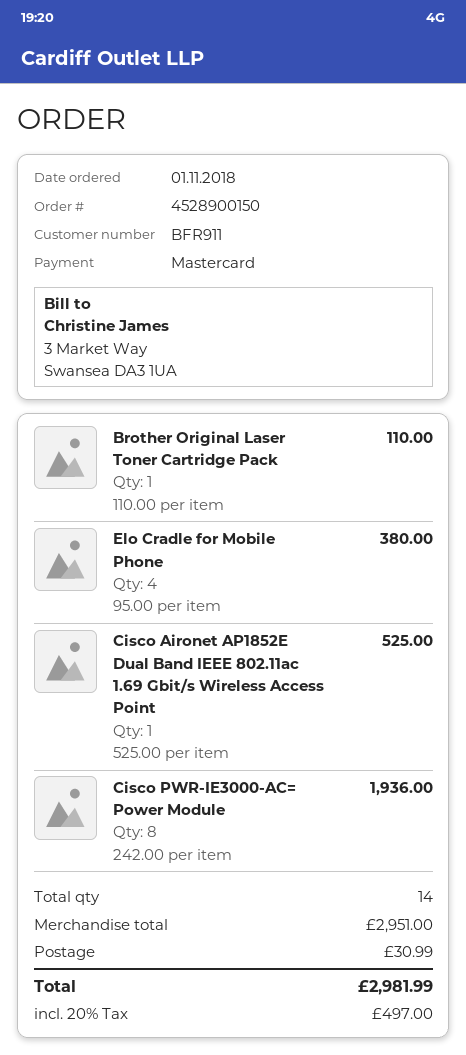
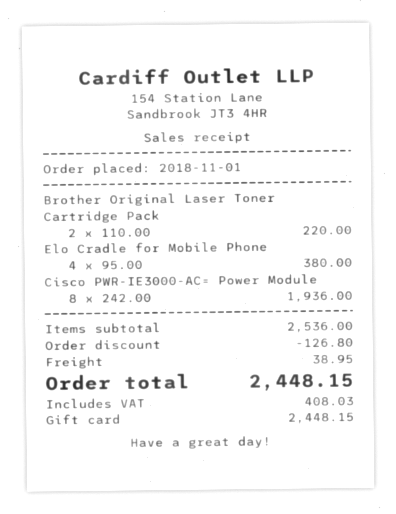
payment method: Mastercard -> gift card
Brother Original Laser Toner Cartridge Pack: 1 x 110.00 = 110.00 -> 2 x 110.00 = 220.00
Cisco Aironet AP1852E Dual Band IEEE 802.11ac 1.69 Gbit/s Wireless Access Point: 1 x 525.00 = 525.00 -> none
subtotal: 2951.00 -> 2536.00
discount: none -> 126.80
shipping: 30.99 -> 38.95
tax: 497.00 -> 408.03
total: 2981.99 -> 2448.15

